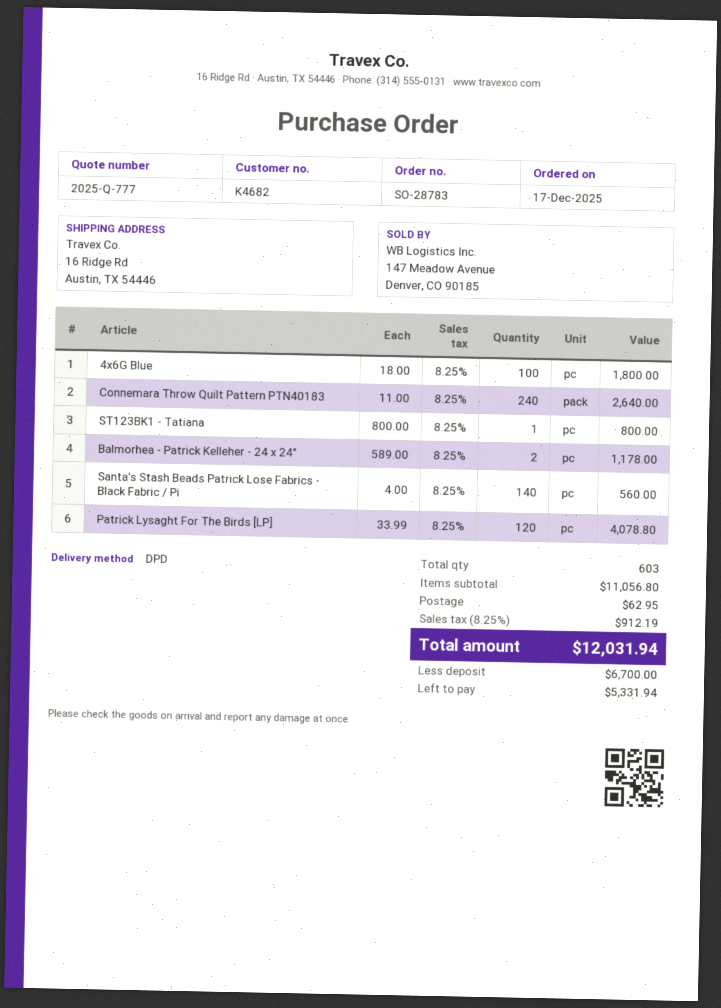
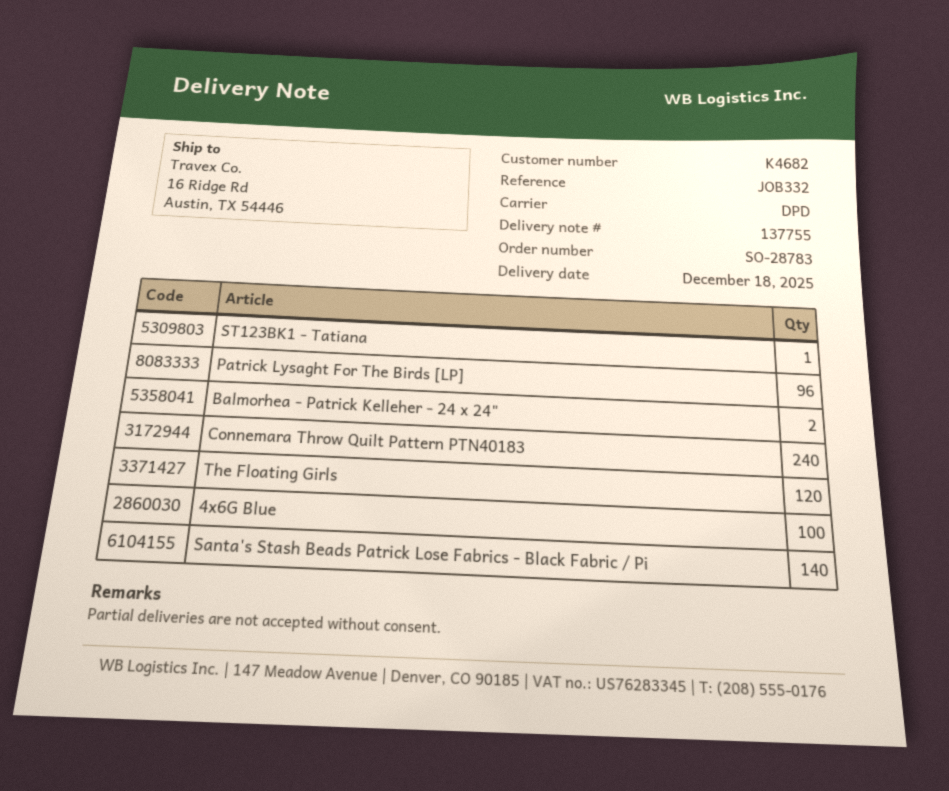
Patrick Lysaght For The Birds [LP]: 120 -> 96
The Floating Girls: none -> 120

